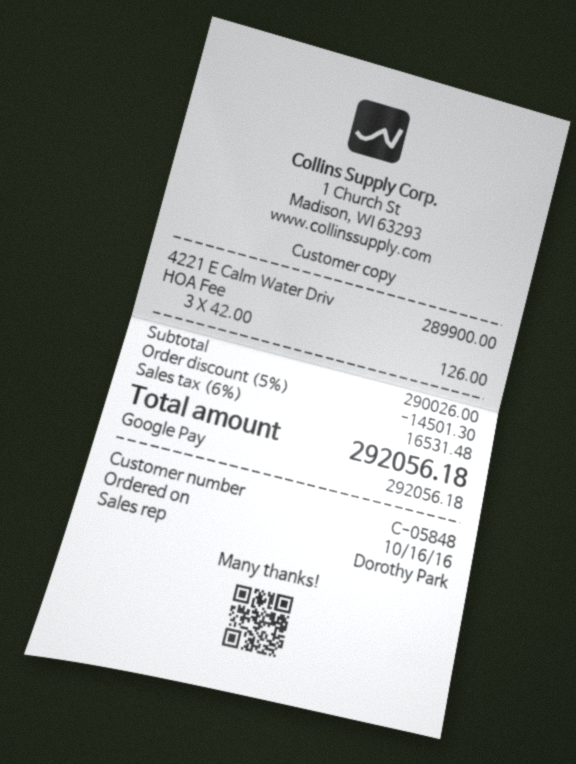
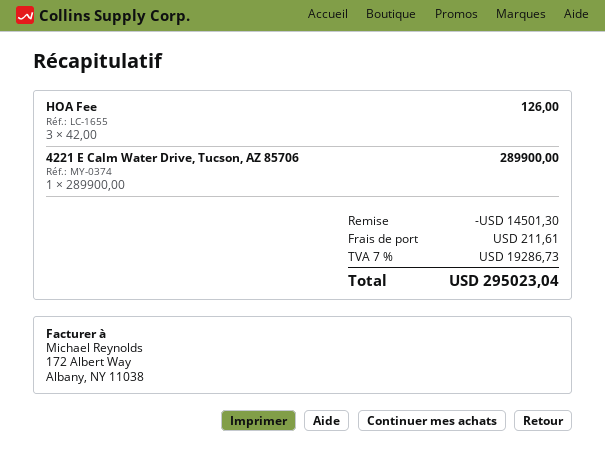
shipping: none -> 211.61
tax: 6% = 16531.48 -> 7% = 19286.73
total: 292056.18 -> 295023.04

